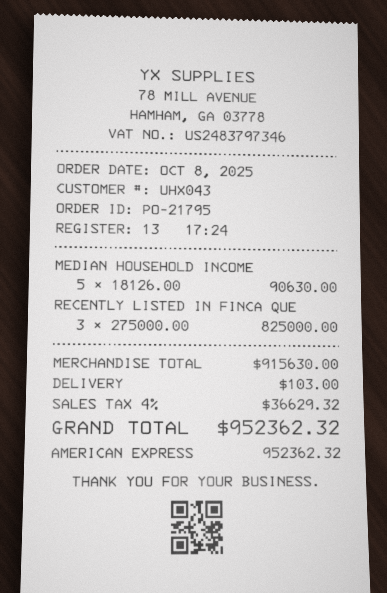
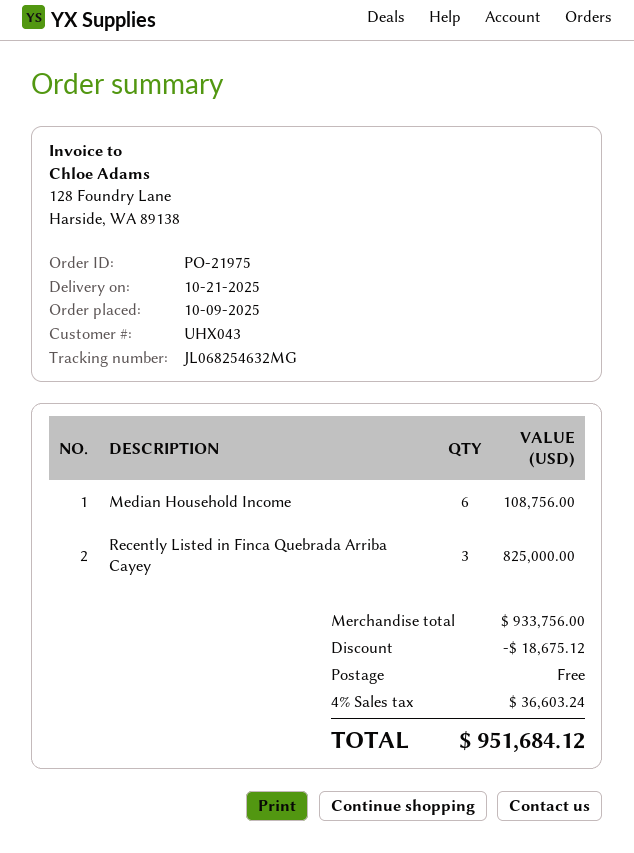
order number: PO-21795 -> PO-21975
order date: 2025-10-08 -> 2025-10-09
MEDIAN HOUSEHOLD INCOME: 5 for 90630.00 -> 6 for 108756.00
subtotal: 915630.00 -> 933756.00
discount: none -> 18675.12
shipping: 103.00 -> 0.00
tax: 4% = 36629.32 -> 4% = 36603.24
total: 952362.32 -> 951684.12

